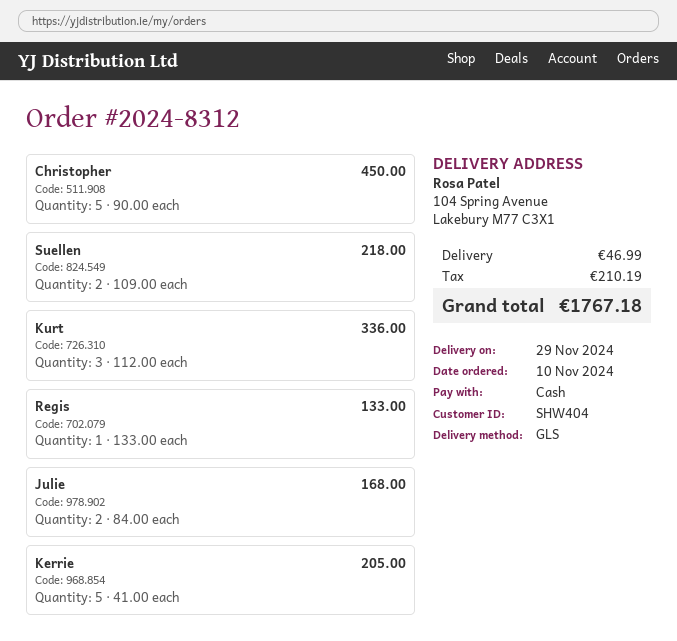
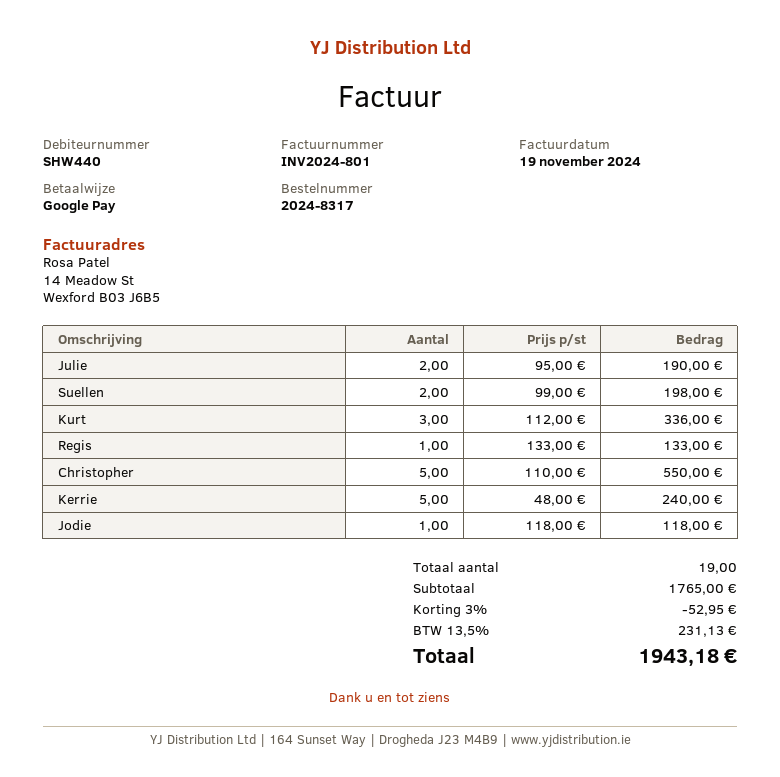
order number: 2024-8312 -> 2024-8317
customer number: SHW404 -> SHW440
payment method: cash -> Google Pay
Christopher: 5 x 90.00 = 450.00 -> 5 x 110.00 = 550.00
Suellen: 2 x 109.00 = 218.00 -> 2 x 99.00 = 198.00
Julie: 2 x 84.00 = 168.00 -> 2 x 95.00 = 190.00
Kerrie: 5 x 41.00 = 205.00 -> 5 x 48.00 = 240.00
Jodie: none -> 1 x 118.00 = 118.00
discount: none -> 3% = 52.95
shipping: 46.99 -> none
tax: 210.19 -> 231.13
total: 1767.18 -> 1943.18

